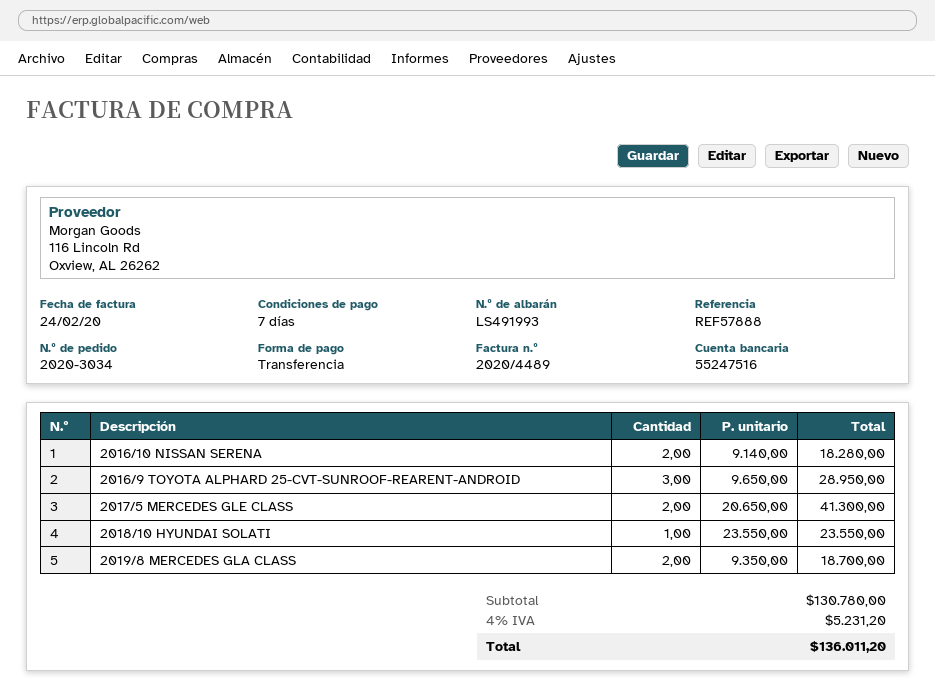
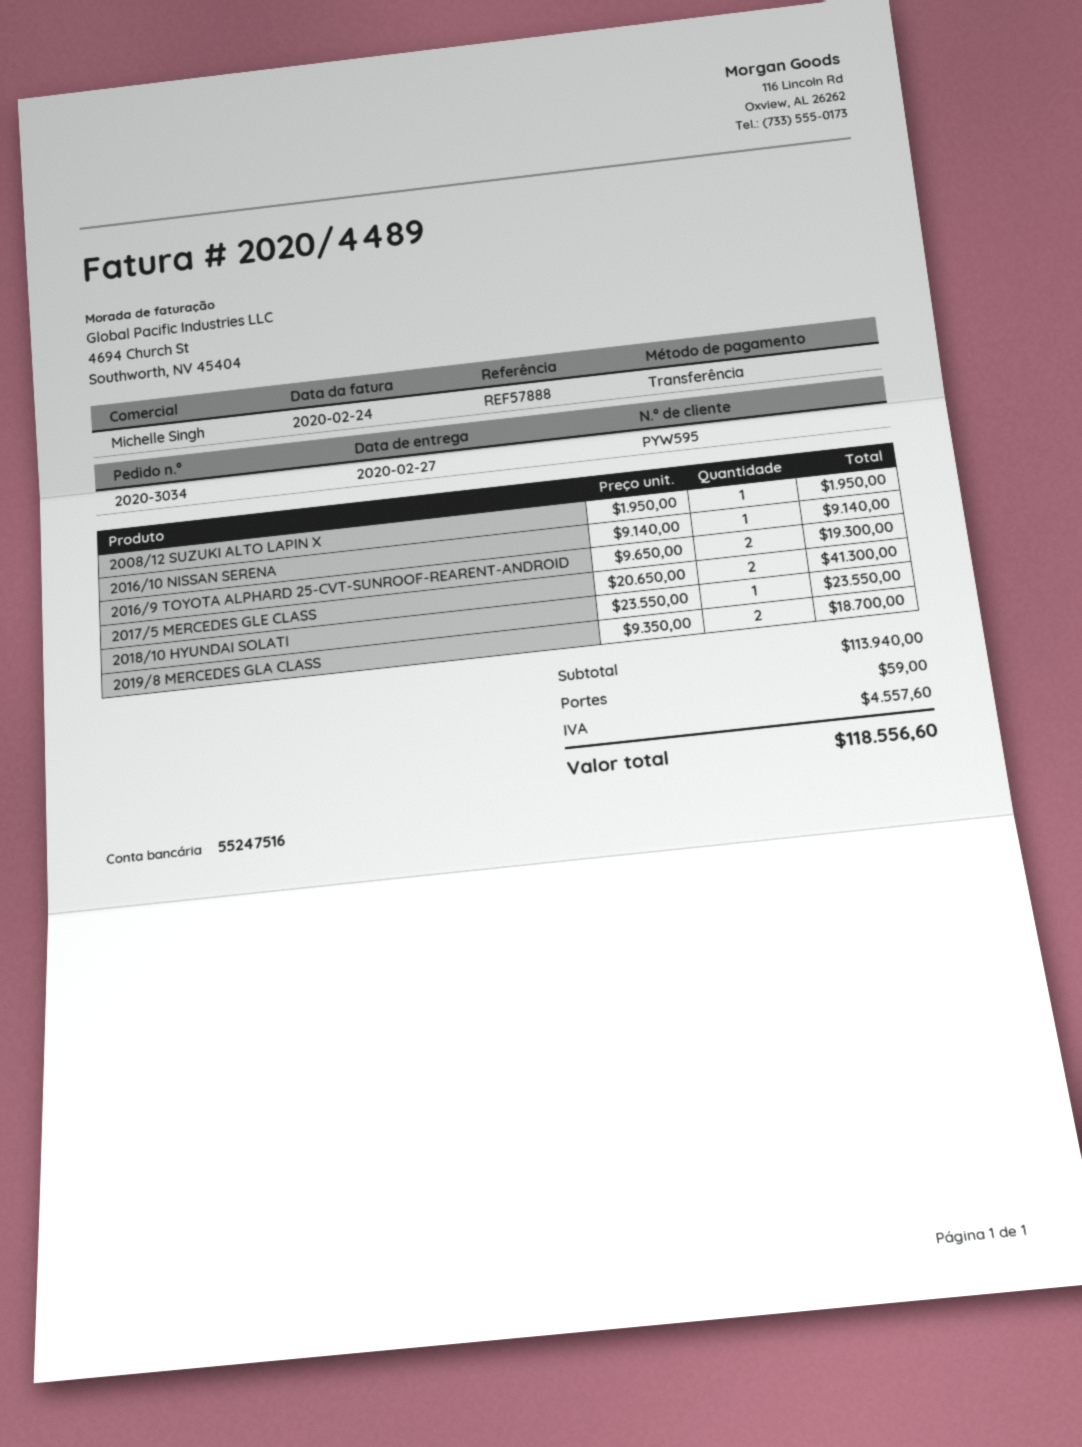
2016/10 NISSAN SERENA: 2 x 9140.00 = 18280.00 -> 1 x 9140.00 = 9140.00
2016/9 TOYOTA ALPHARD 25-CVT-SUNROOF-REARENT-ANDROID: 3 x 9650.00 = 28950.00 -> 2 x 9650.00 = 19300.00
2008/12 SUZUKI ALTO LAPIN X: none -> 1 x 1950.00 = 1950.00
subtotal: 130780.00 -> 113940.00
shipping: none -> 59.00
tax: 5231.20 -> 4557.60
total: 136011.20 -> 118556.60

